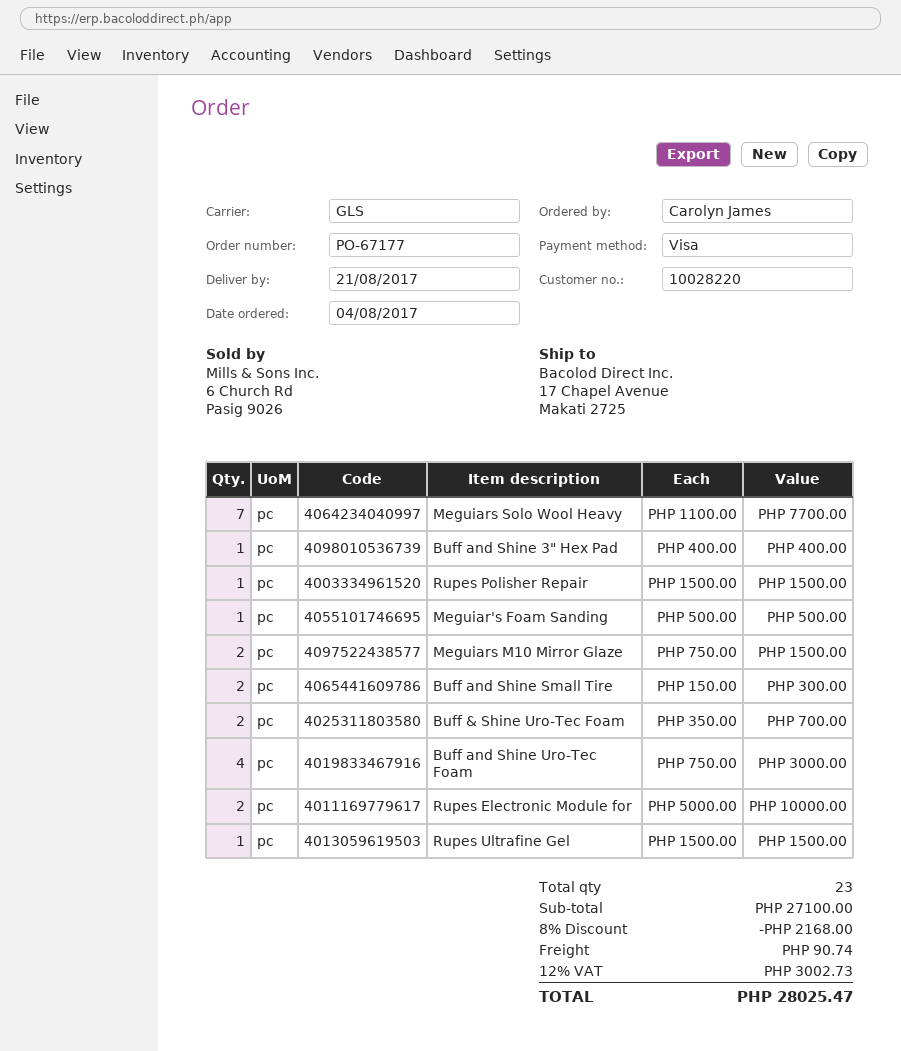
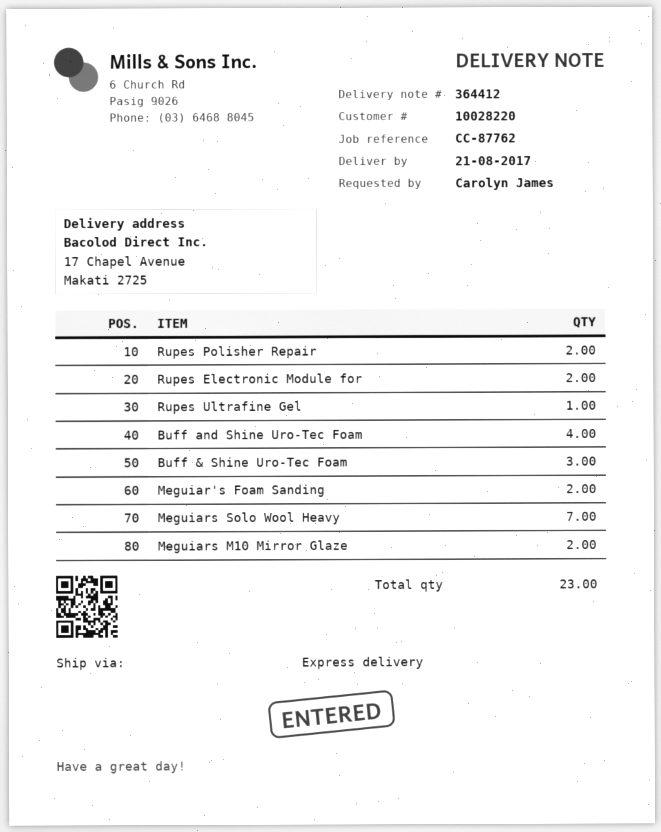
shipping method: GLS -> express
Buff and Shine 3" Hex Pad: 1 -> none
Rupes Polisher Repair: 1 -> 2
Meguiar's Foam Sanding: 1 -> 2
Buff and Shine Small Tire: 2 -> none
Buff & Shine Uro-Tec Foam: 2 -> 3

